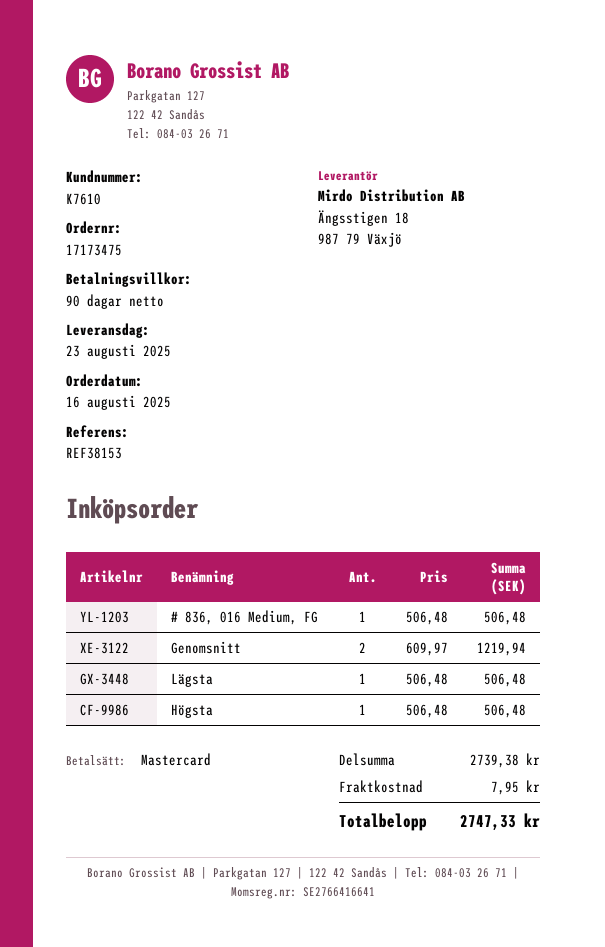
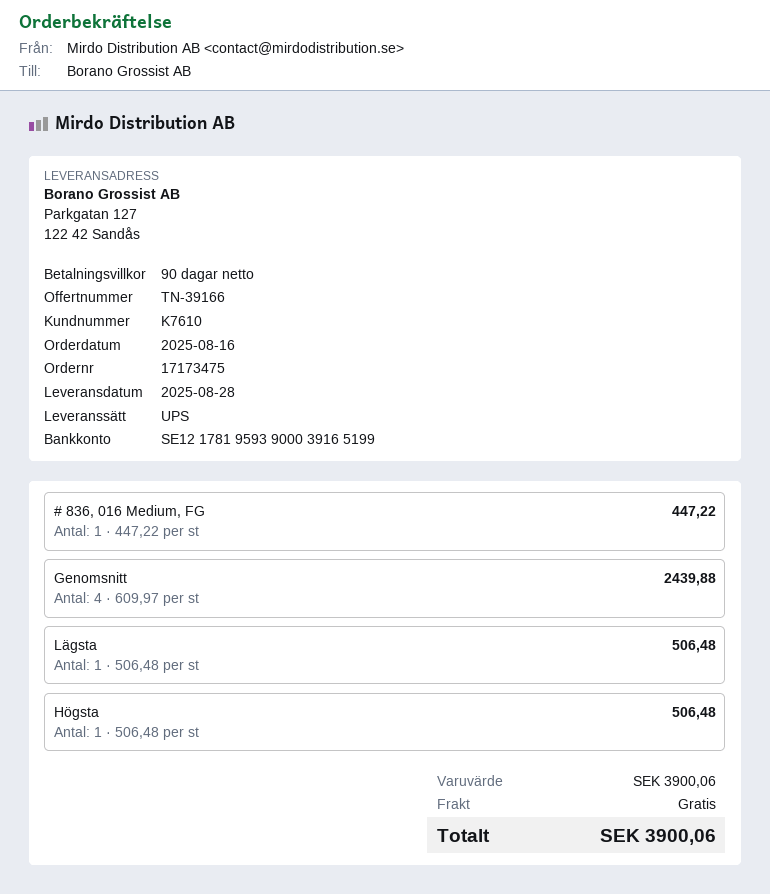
delivery date: 2025-08-23 -> 2025-08-28
# 836, 016 Medium, FG: 1 x 506.48 = 506.48 -> 1 x 447.22 = 447.22
Genomsnitt: 2 x 609.97 = 1219.94 -> 4 x 609.97 = 2439.88
subtotal: 2739.38 -> 3900.06
shipping: 7.95 -> 0.00
total: 2747.33 -> 3900.06

